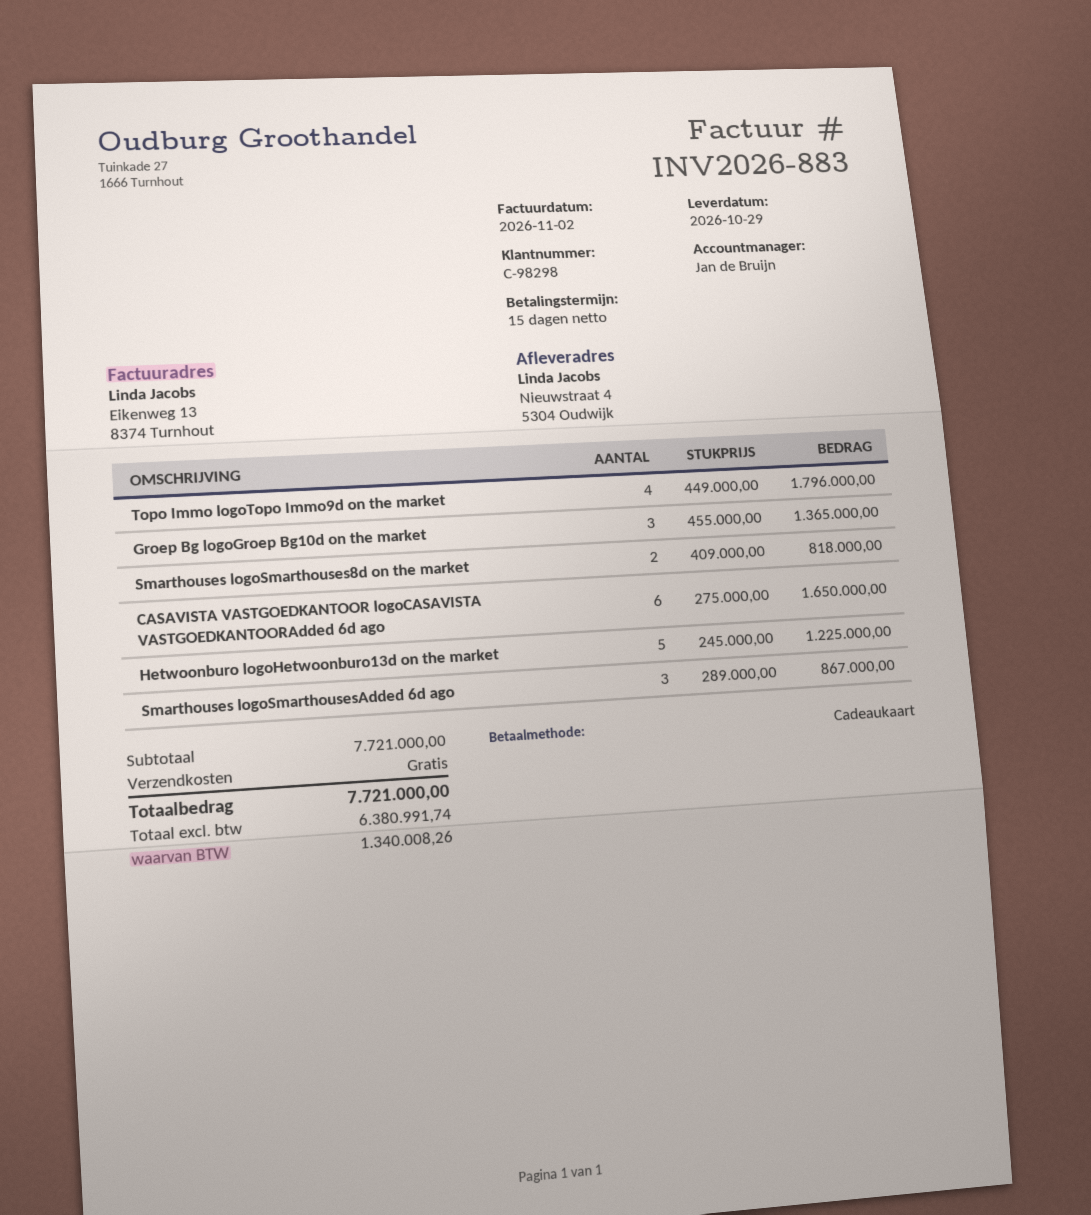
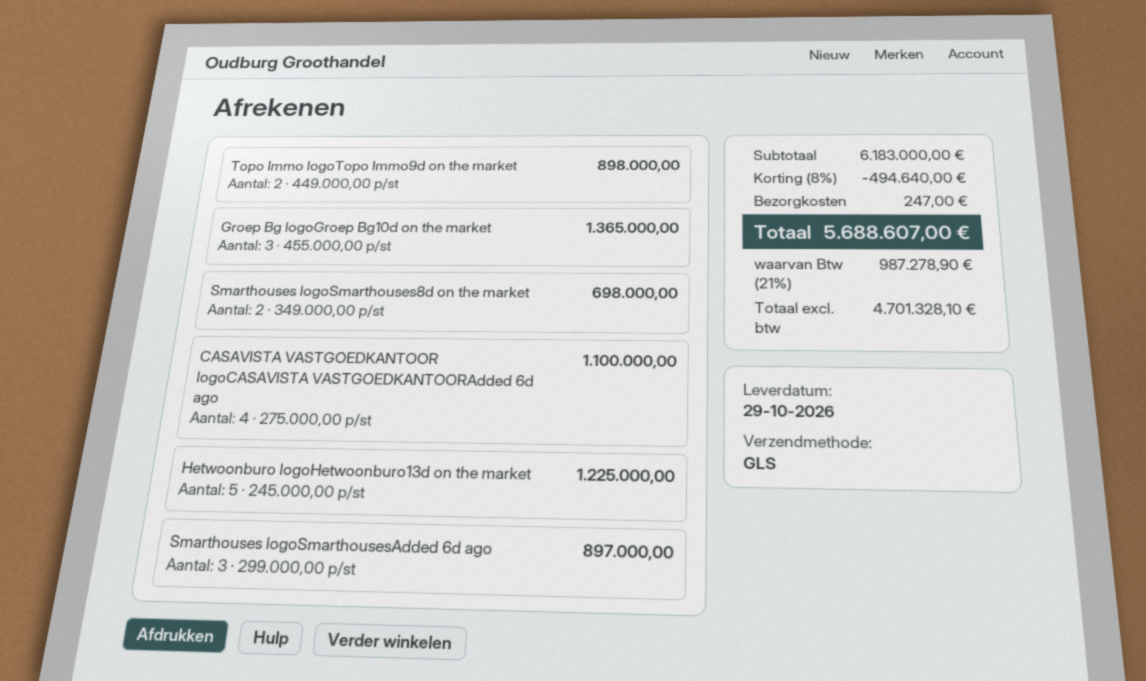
Topo Immo logoTopo Immo9d on the market: 4 x 449000.00 = 1796000.00 -> 2 x 449000.00 = 898000.00
Smarthouses logoSmarthouses8d on the market: 2 x 409000.00 = 818000.00 -> 2 x 349000.00 = 698000.00
CASAVISTA VASTGOEDKANTOOR logoCASAVISTA VASTGOEDKANTOORAdded 6d ago: 6 x 275000.00 = 1650000.00 -> 4 x 275000.00 = 1100000.00
Smarthouses logoSmarthousesAdded 6d ago: 3 x 289000.00 = 867000.00 -> 3 x 299000.00 = 897000.00
subtotal: 7721000.00 -> 6183000.00
discount: none -> 8% = 494640.00
shipping: 0.00 -> 247.00
net: 6380991.74 -> 4701328.10
tax: 1340008.26 -> 987278.90
total: 7721000.00 -> 5688607.00

